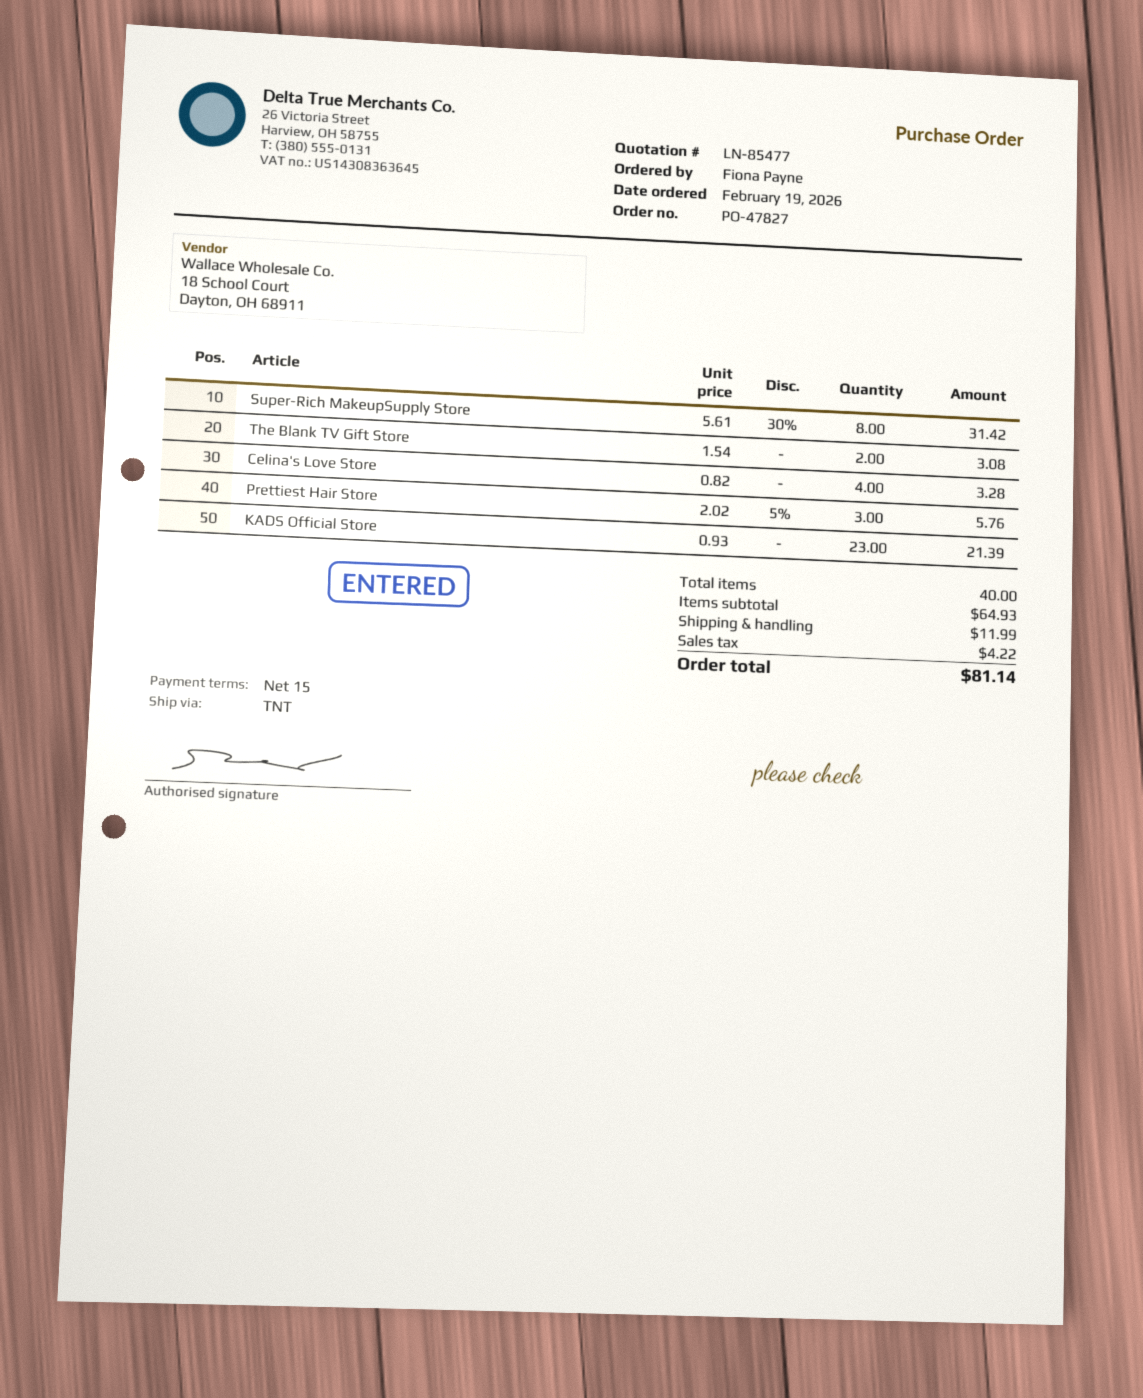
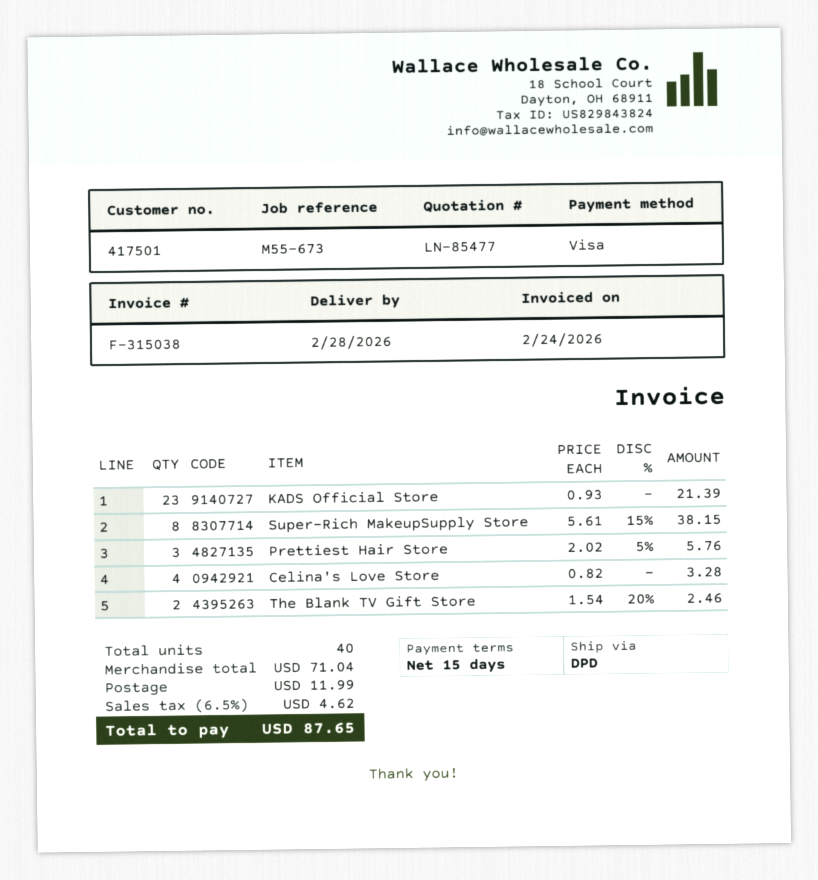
shipping method: TNT -> DPD
Super-Rich MakeupSupply Store: 8 x 5.61 - 30% = 31.42 -> 8 x 5.61 - 15% = 38.15
The Blank TV Gift Store: 2 x 1.54 = 3.08 -> 2 x 1.54 - 20% = 2.46
subtotal: 64.93 -> 71.04
tax: 4.22 -> 4.62
total: 81.14 -> 87.65

